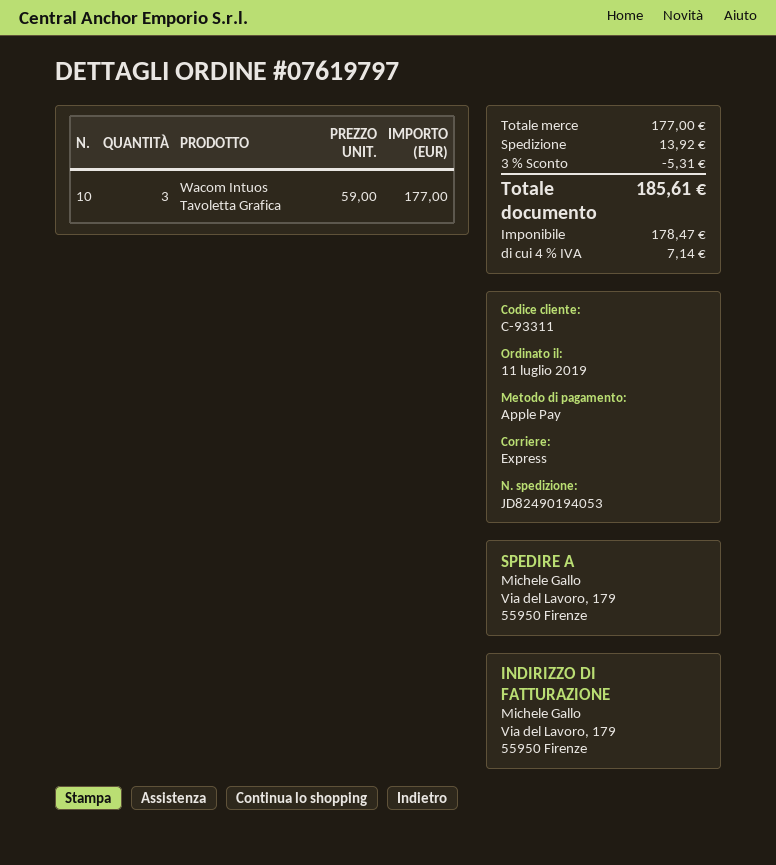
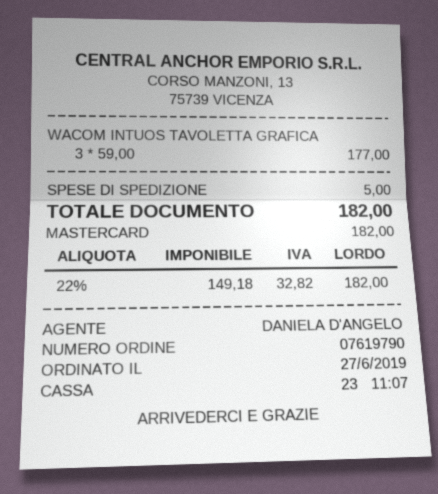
order number: 07619797 -> 07619790
order date: 2019-07-11 -> 2019-06-27
payment method: Apple Pay -> Mastercard
discount: 3% = 5.31 -> none
shipping: 13.92 -> 5.00
net: 178.47 -> 149.18
tax: 4% = 7.14 -> 22% = 32.82
total: 185.61 -> 182.00

